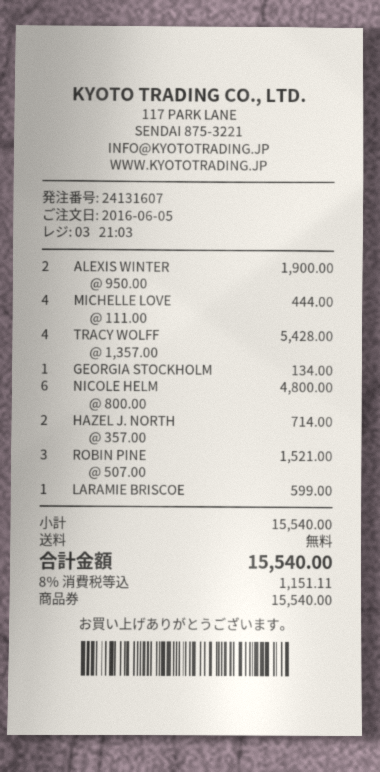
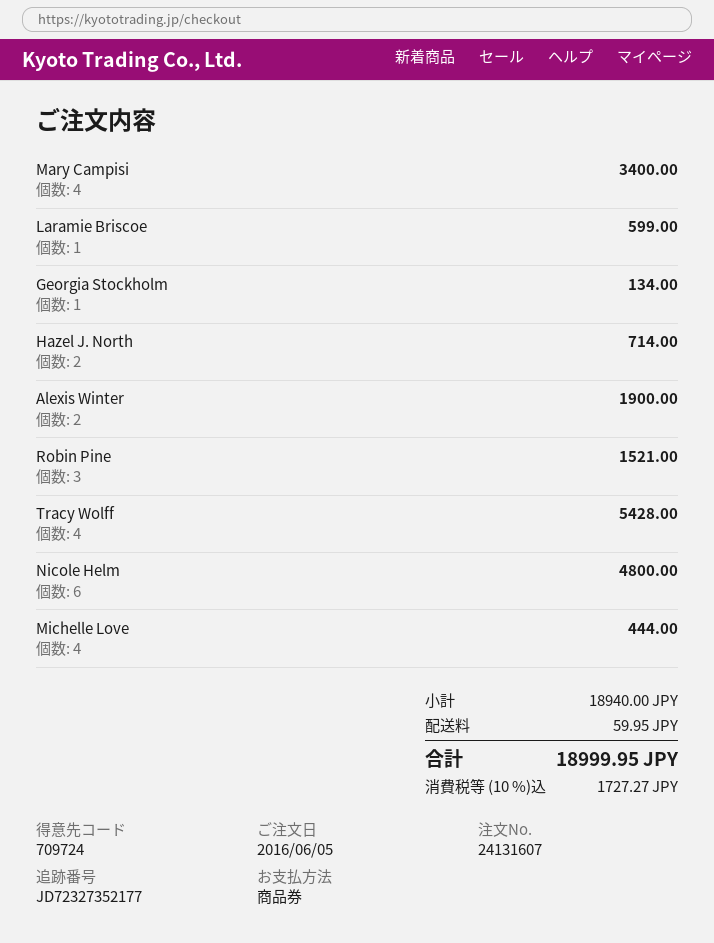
Mary Campisi: none -> 4 for 3400.00
subtotal: 15540.00 -> 18940.00
shipping: 0.00 -> 59.95
tax: 8% = 1151.11 -> 10% = 1727.27
total: 15540.00 -> 18999.95

